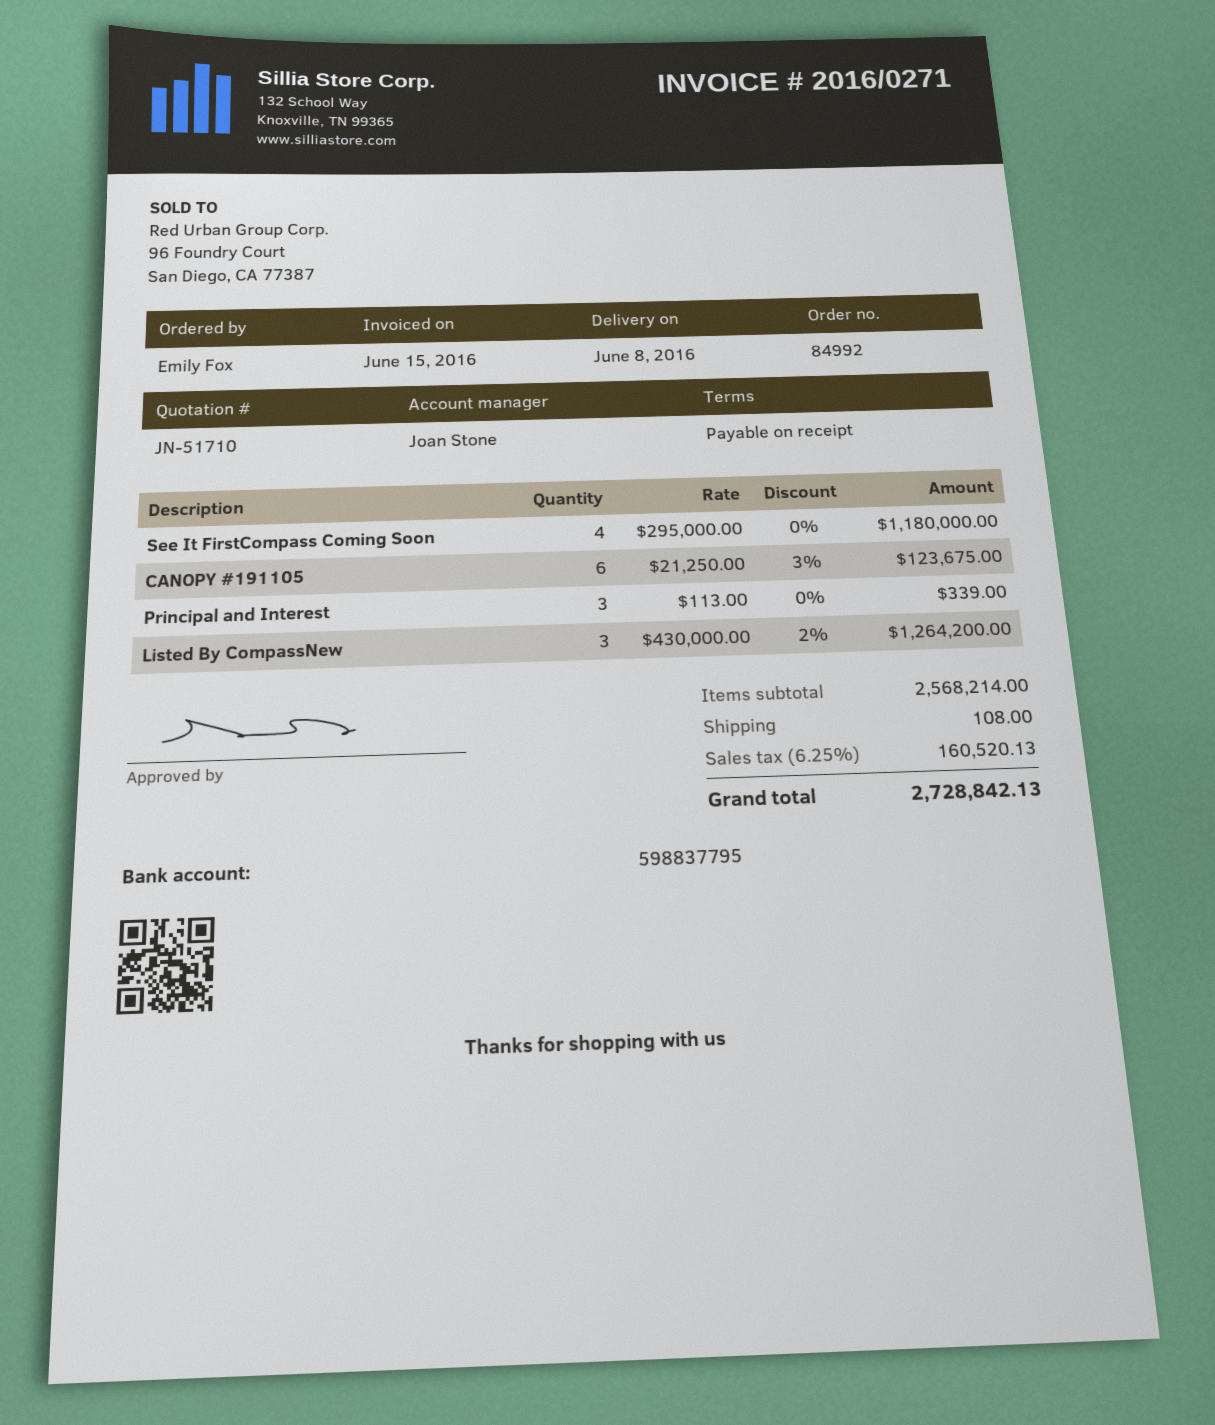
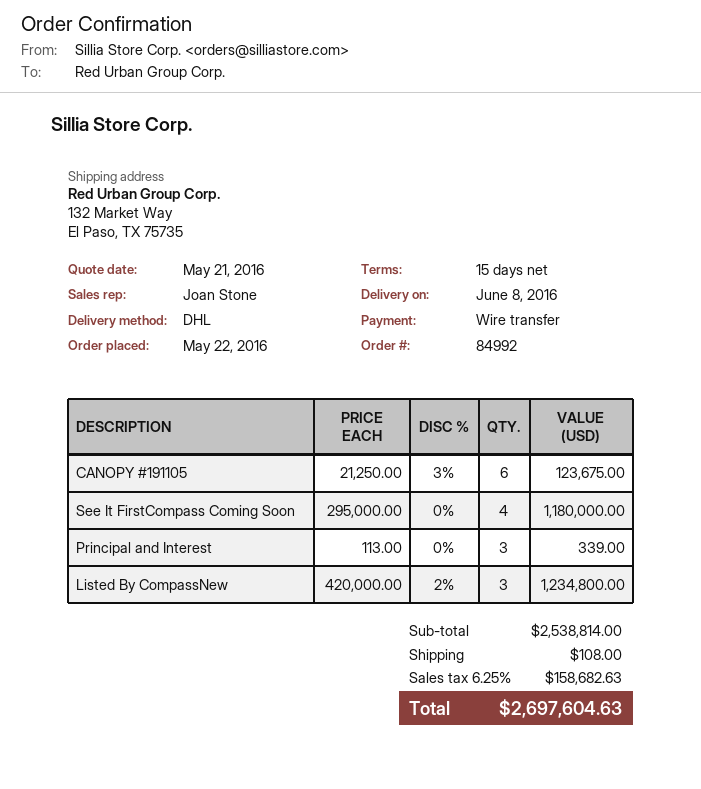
payment terms: on receipt -> 15 days
Listed By CompassNew: 3 x 430000.00 - 2% = 1264200.00 -> 3 x 420000.00 - 2% = 1234800.00
subtotal: 2568214.00 -> 2538814.00
tax: 6.25% = 160520.13 -> 6.25% = 158682.63
total: 2728842.13 -> 2697604.63

